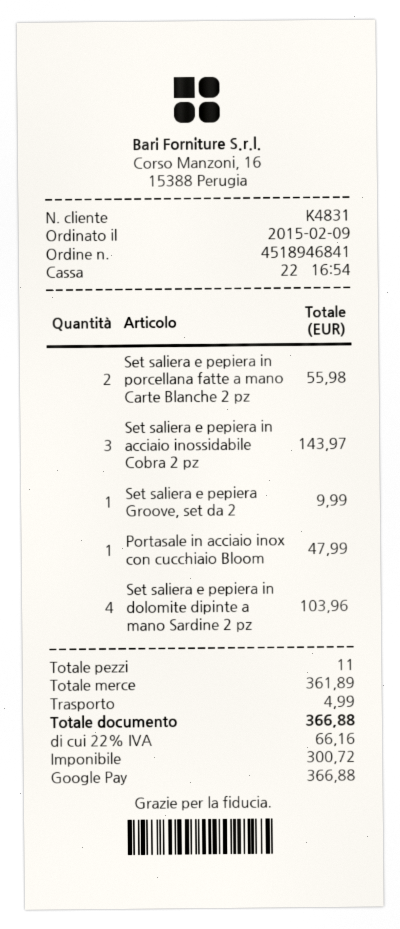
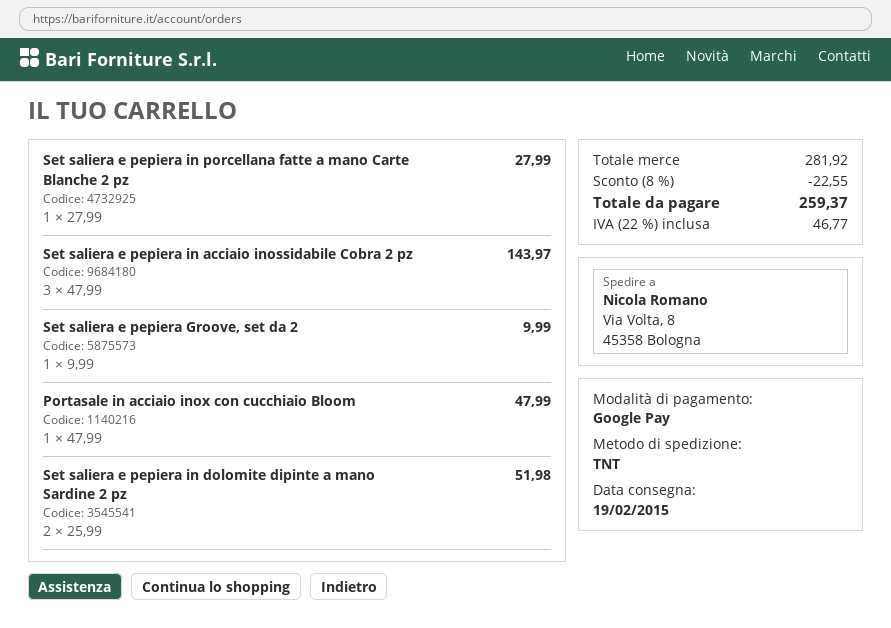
Set saliera e pepiera in porcellana fatte a mano Carte Blanche 2 pz: 2 for 55.98 -> 1 for 27.99
Set saliera e pepiera in dolomite dipinte a mano Sardine 2 pz: 4 for 103.96 -> 2 for 51.98
subtotal: 361.89 -> 281.92
discount: none -> 8% = 22.55
shipping: 4.99 -> none
tax: 22% = 66.16 -> 22% = 46.77
total: 366.88 -> 259.37

